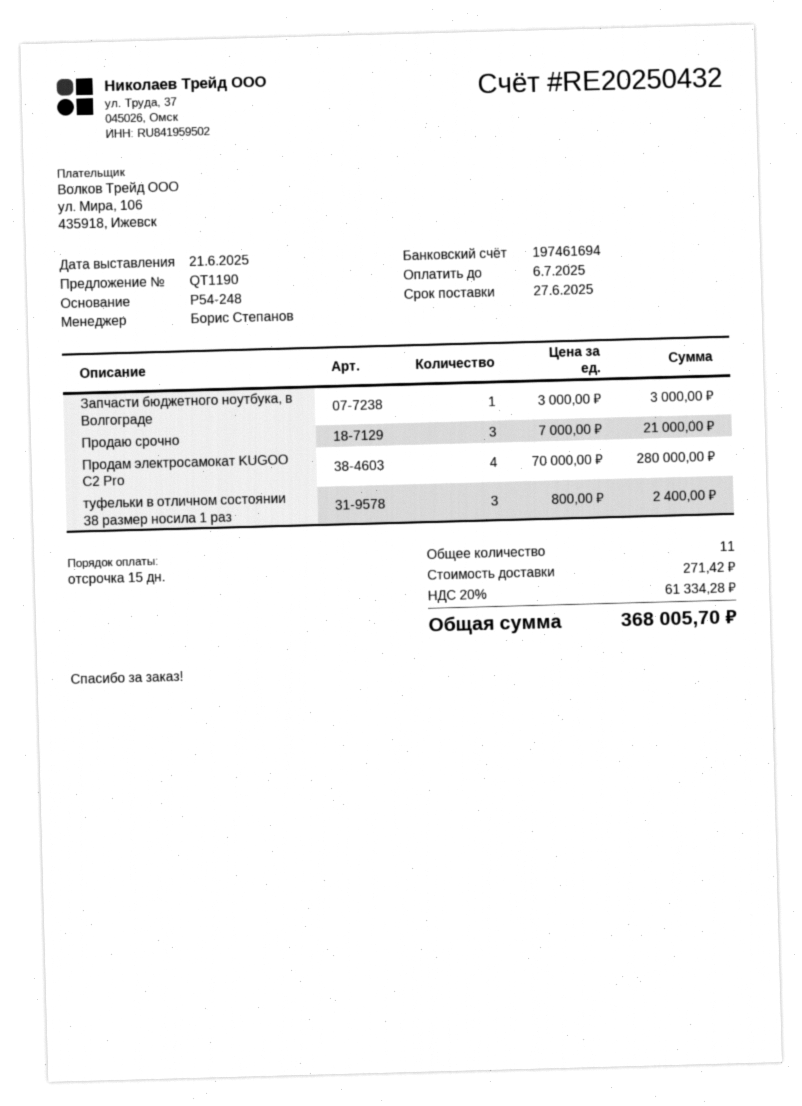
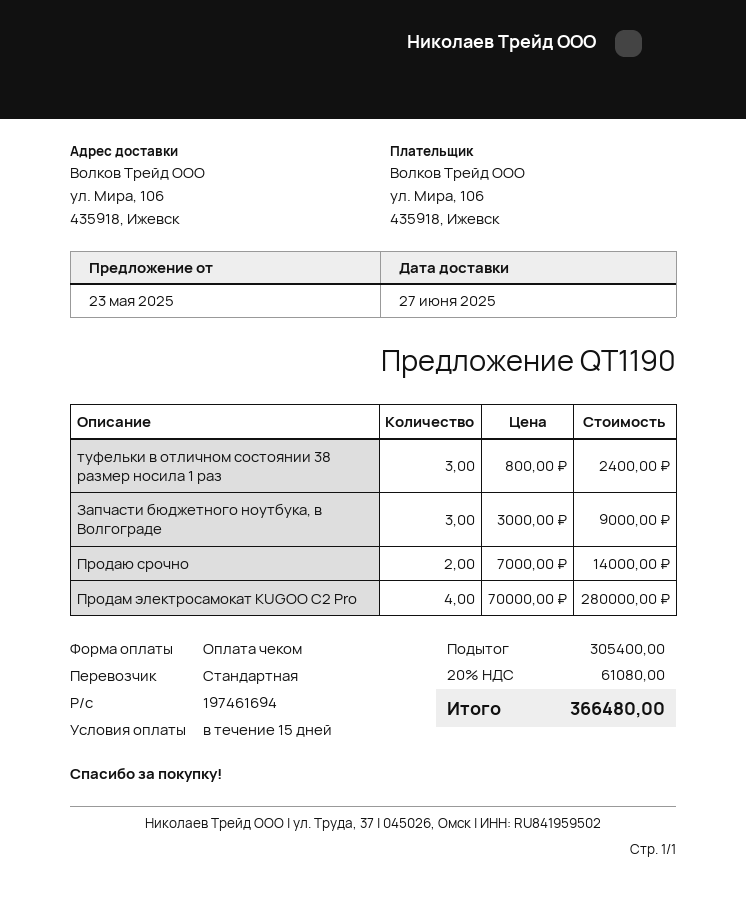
Запчасти бюджетного ноутбука, в Волгограде: 1 x 3000.00 = 3000.00 -> 3 x 3000.00 = 9000.00
Продаю срочно: 3 x 7000.00 = 21000.00 -> 2 x 7000.00 = 14000.00
shipping: 271.42 -> none
tax: 20% = 61334.28 -> 20% = 61080.00
total: 368005.70 -> 366480.00

